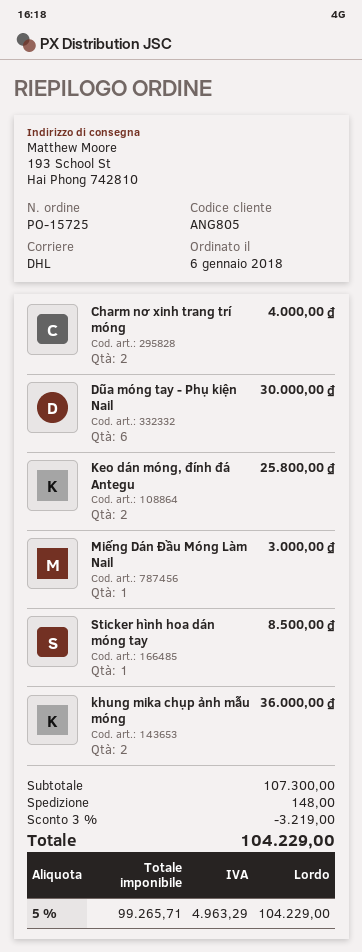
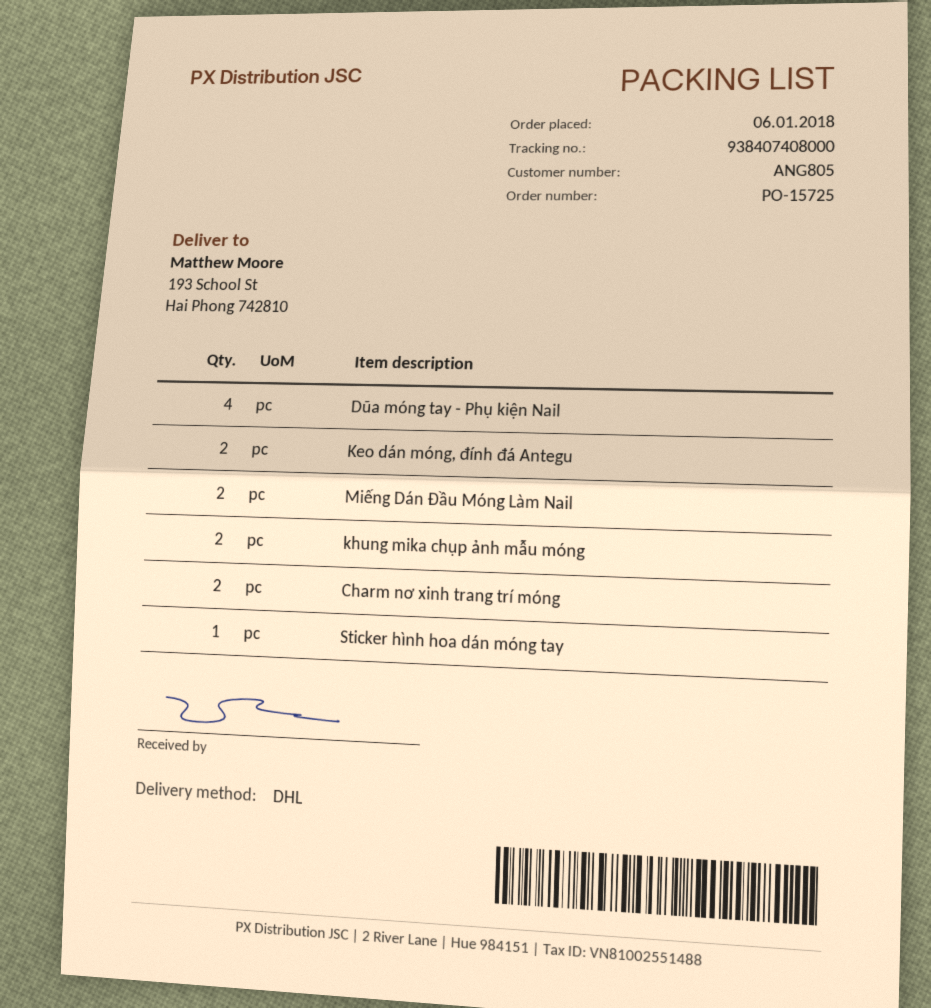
Dũa móng tay - Phụ kiện Nail: 6 -> 4
Miếng Dán Đầu Móng Làm Nail: 1 -> 2

